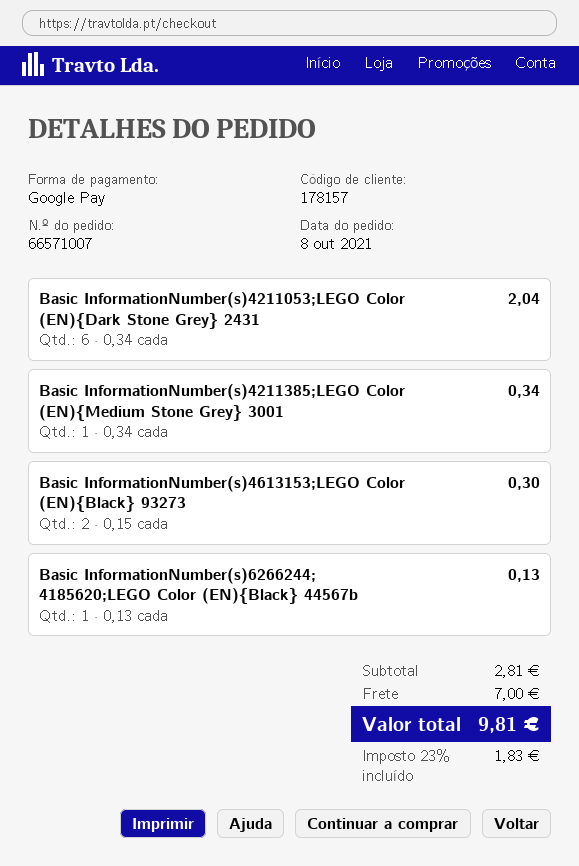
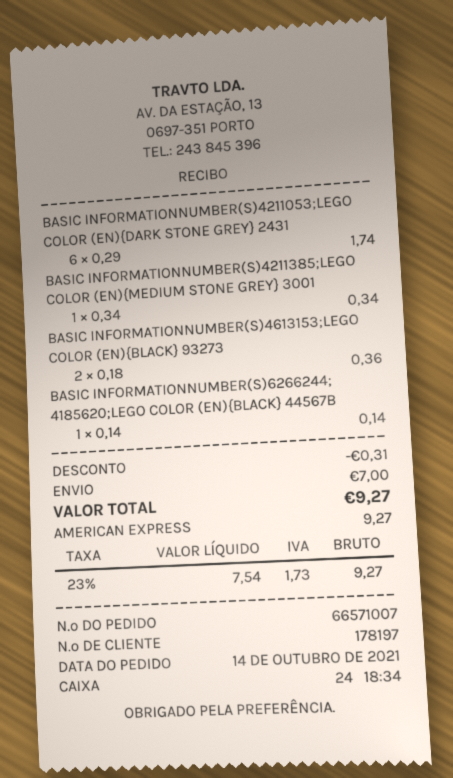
order date: 2021-10-08 -> 2021-10-14
customer number: 178157 -> 178197
payment method: Google Pay -> American Express
Basic InformationNumber(s)4211053;LEGO Color (EN){Dark Stone Grey} 2431: 6 x 0.34 = 2.04 -> 6 x 0.29 = 1.74
Basic InformationNumber(s)4613153;LEGO Color (EN){Black} 93273: 2 x 0.15 = 0.30 -> 2 x 0.18 = 0.36
Basic InformationNumber(s)6266244; 4185620;LEGO Color (EN){Black} 44567b: 1 x 0.13 = 0.13 -> 1 x 0.14 = 0.14
discount: none -> 0.31
tax: 23% = 1.83 -> 23% = 1.73
total: 9.81 -> 9.27

